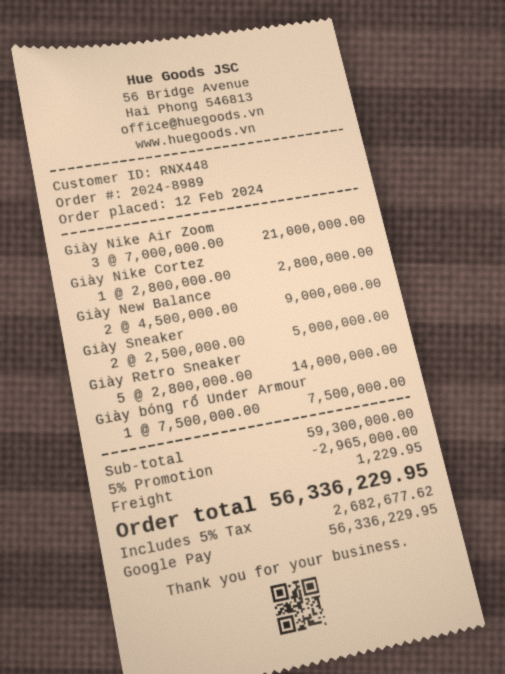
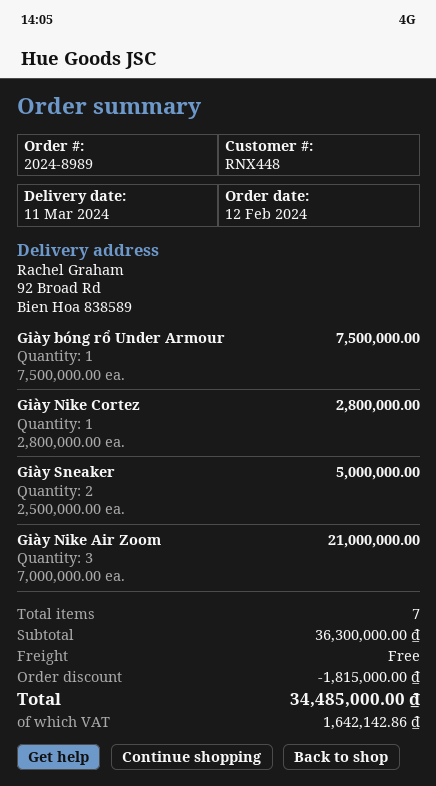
Giày New Balance: 2 x 4500000.00 = 9000000.00 -> none
Giày Retro Sneaker: 5 x 2800000.00 = 14000000.00 -> none
subtotal: 59300000.00 -> 36300000.00
discount: 2965000.00 -> 1815000.00
shipping: 1229.95 -> 0.00
tax: 2682677.62 -> 1642142.86
total: 56336229.95 -> 34485000.00

